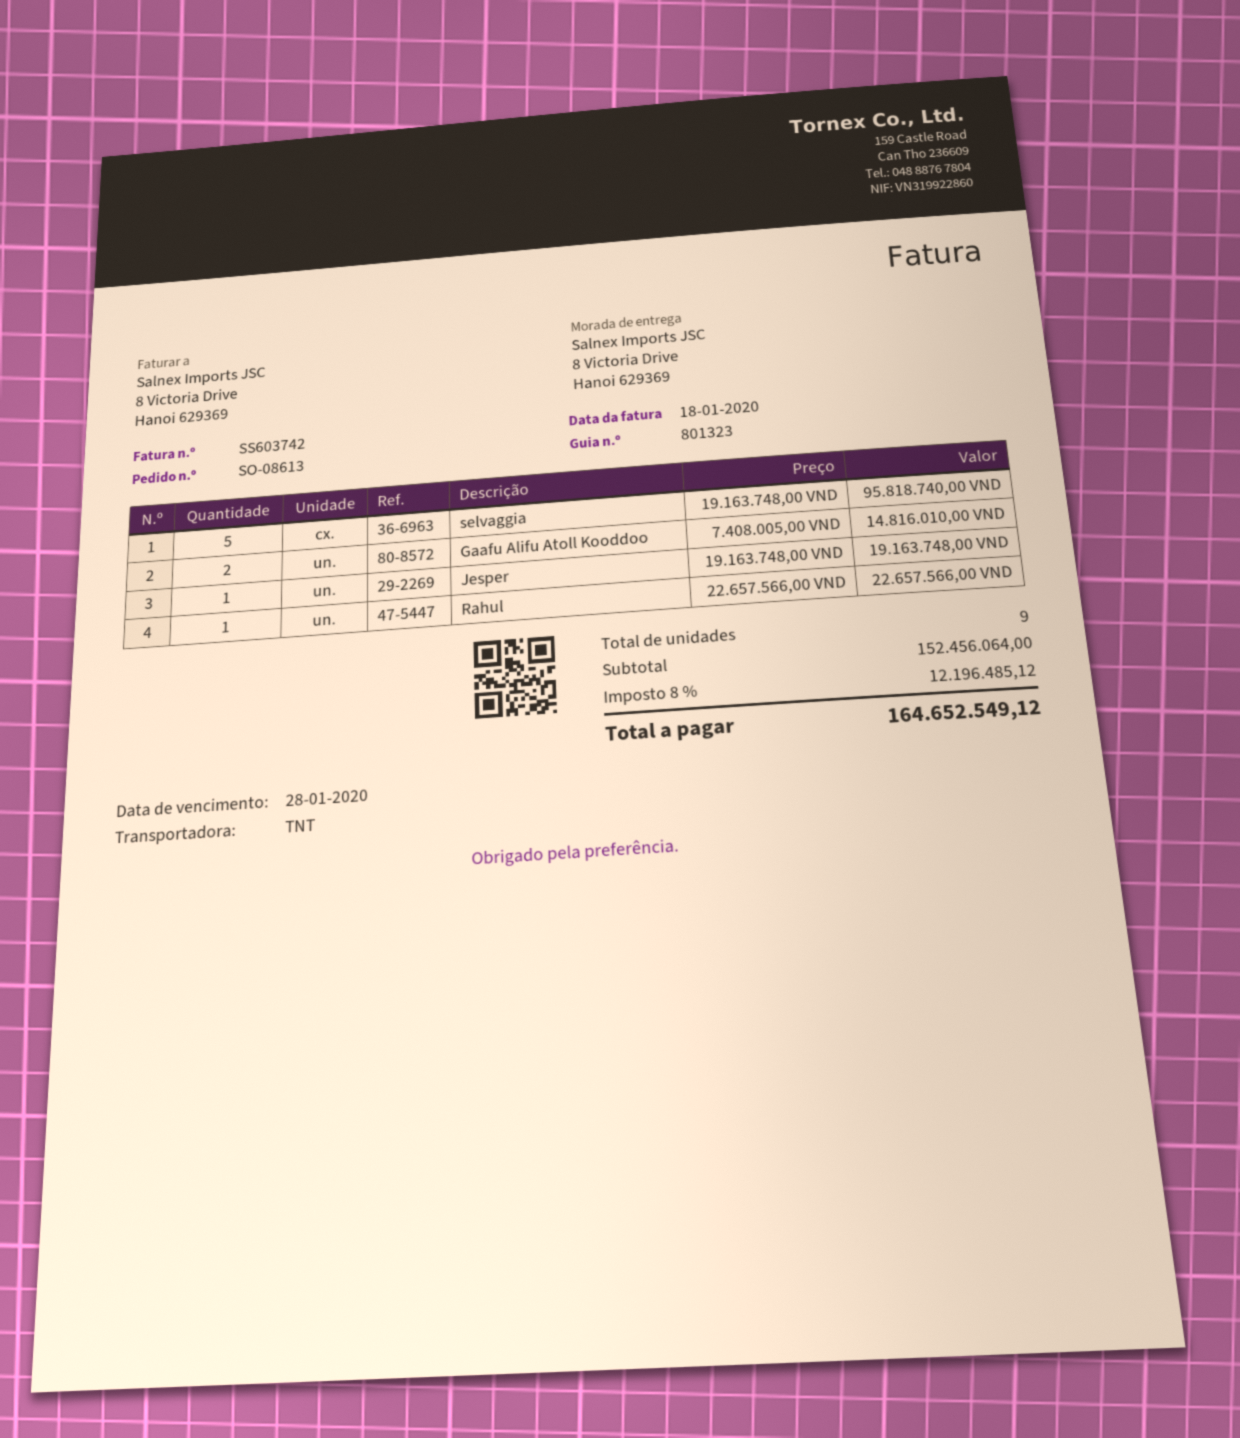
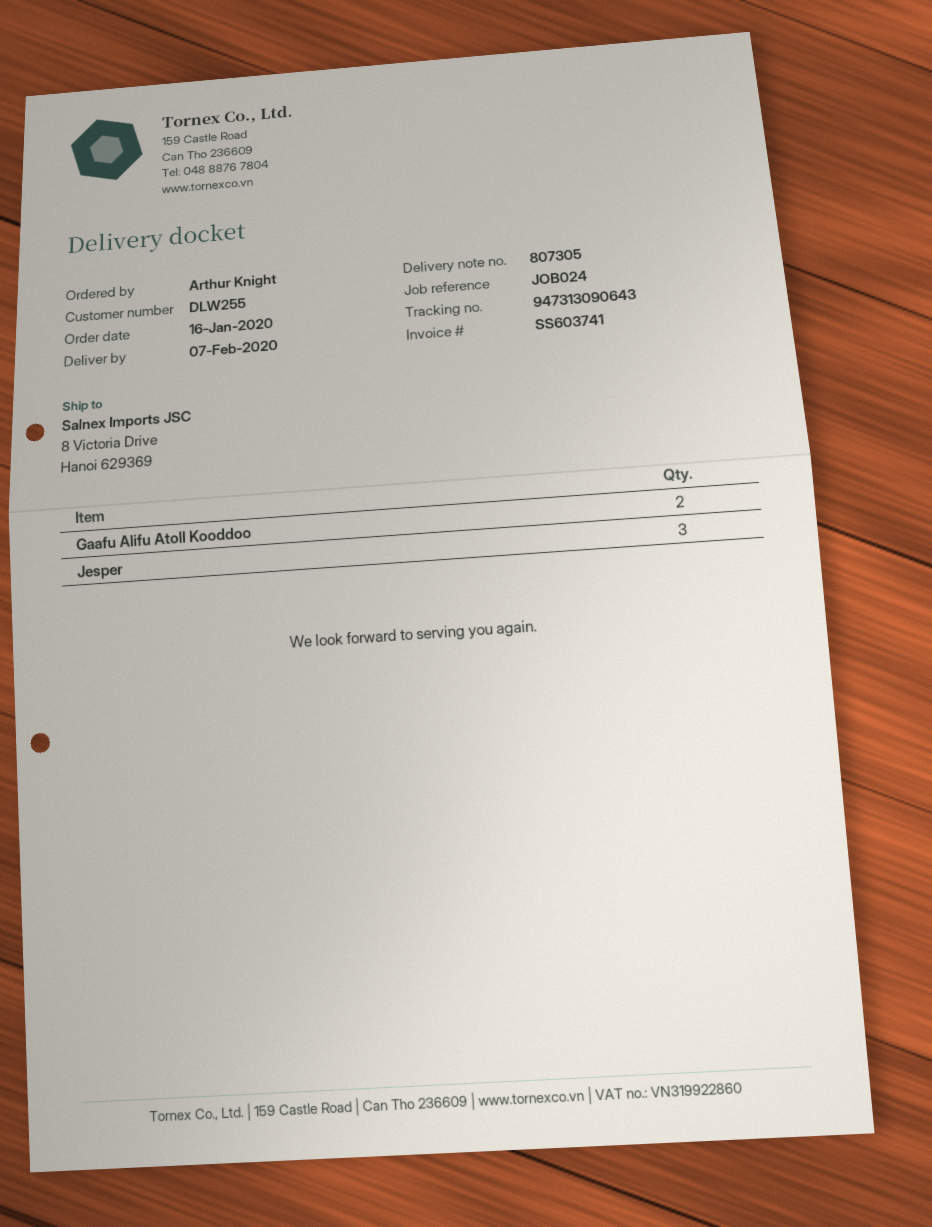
delivery note number: 801323 -> 807305
invoice number: SS603742 -> SS603741
selvaggia: 5 -> none
Jesper: 1 -> 3
Rahul: 1 -> none

